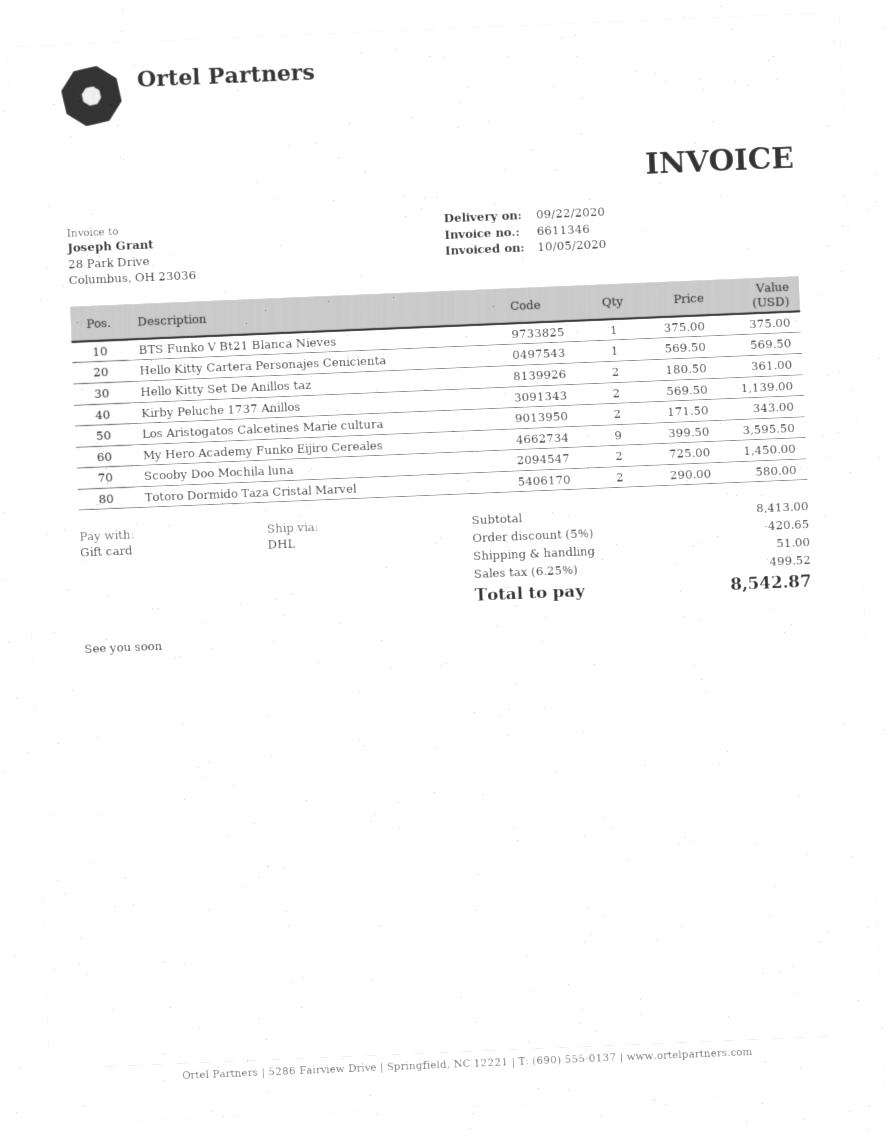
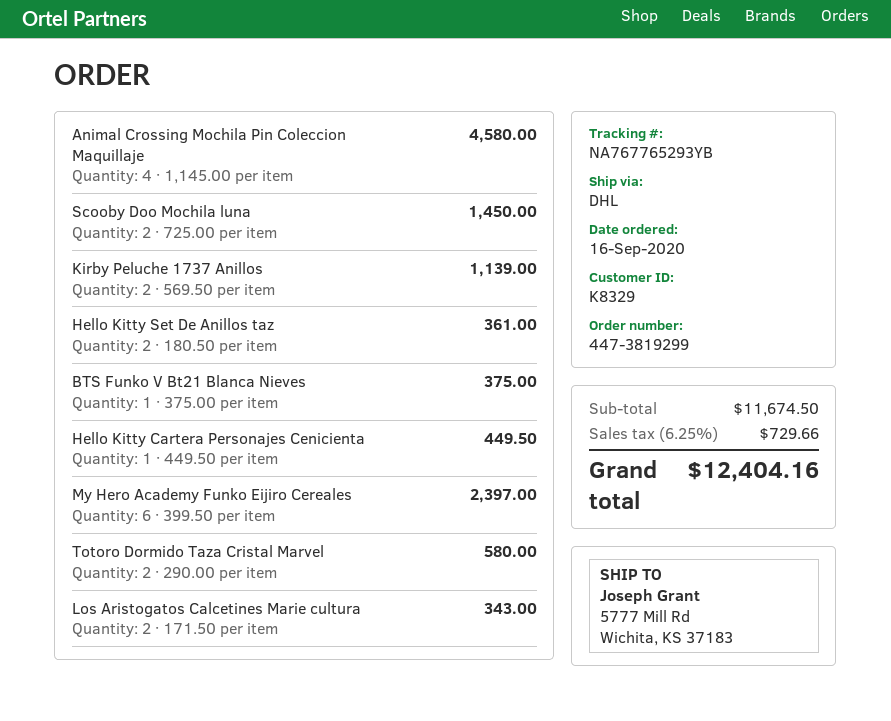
Hello Kitty Cartera Personajes Cenicienta: 1 x 569.50 = 569.50 -> 1 x 449.50 = 449.50
My Hero Academy Funko Eijiro Cereales: 9 x 399.50 = 3595.50 -> 6 x 399.50 = 2397.00
Animal Crossing Mochila Pin Coleccion Maquillaje: none -> 4 x 1145.00 = 4580.00
subtotal: 8413.00 -> 11674.50
discount: 5% = 420.65 -> none
shipping: 51.00 -> none
tax: 6.25% = 499.52 -> 6.25% = 729.66
total: 8542.87 -> 12404.16

